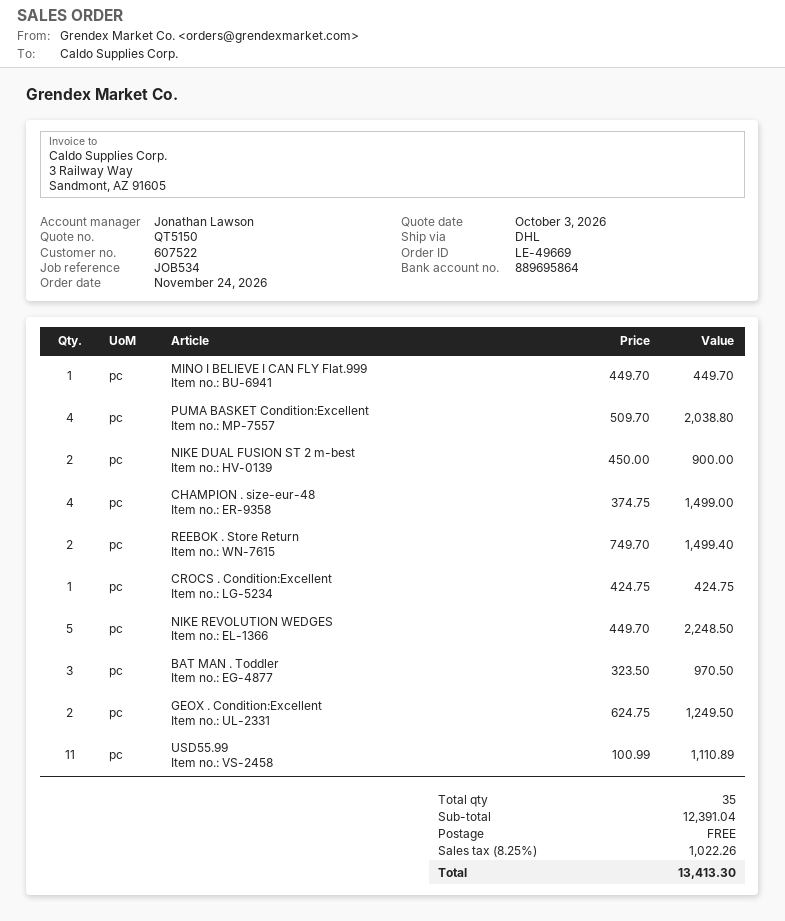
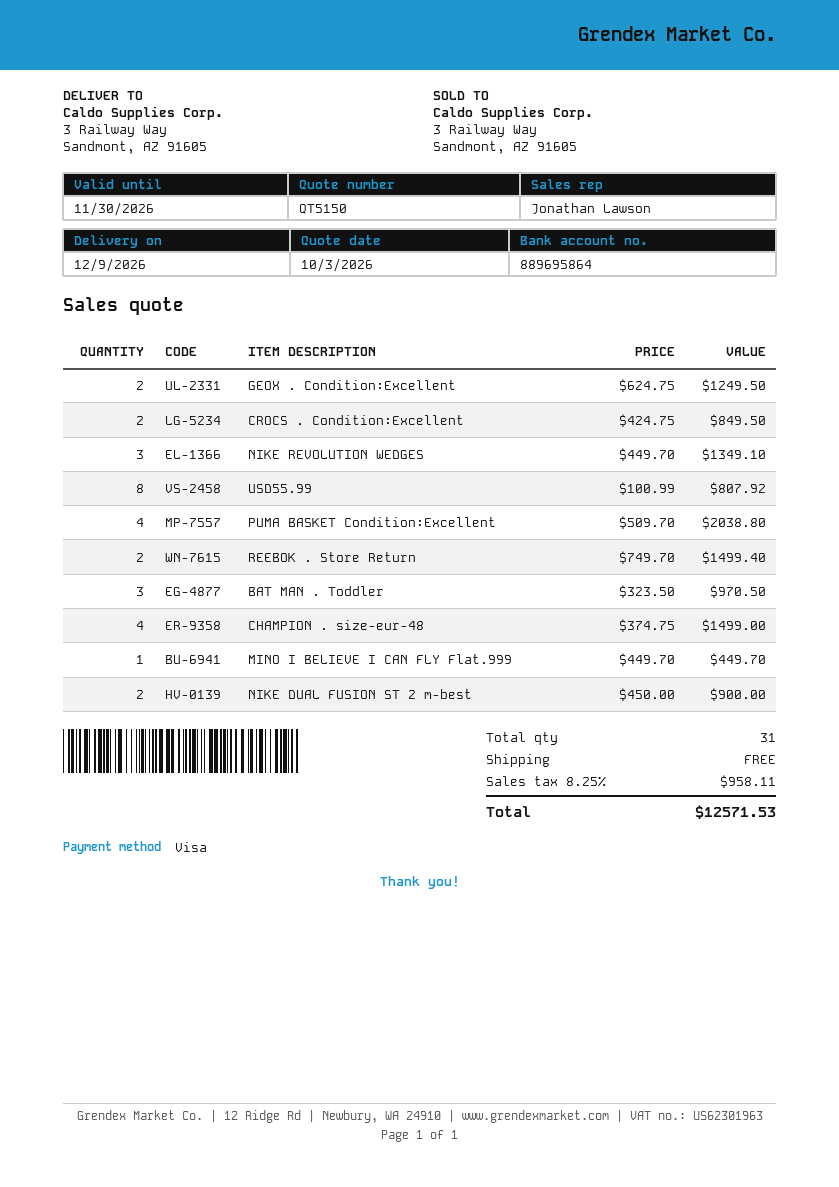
CROCS . Condition:Excellent: 1 x 424.75 = 424.75 -> 2 x 424.75 = 849.50
NIKE REVOLUTION WEDGES: 5 x 449.70 = 2248.50 -> 3 x 449.70 = 1349.10
USD55.99: 11 x 100.99 = 1110.89 -> 8 x 100.99 = 807.92
total quantity: 35 -> 31
tax: 8.25% = 1022.26 -> 8.25% = 958.11
total: 13413.30 -> 12571.53

